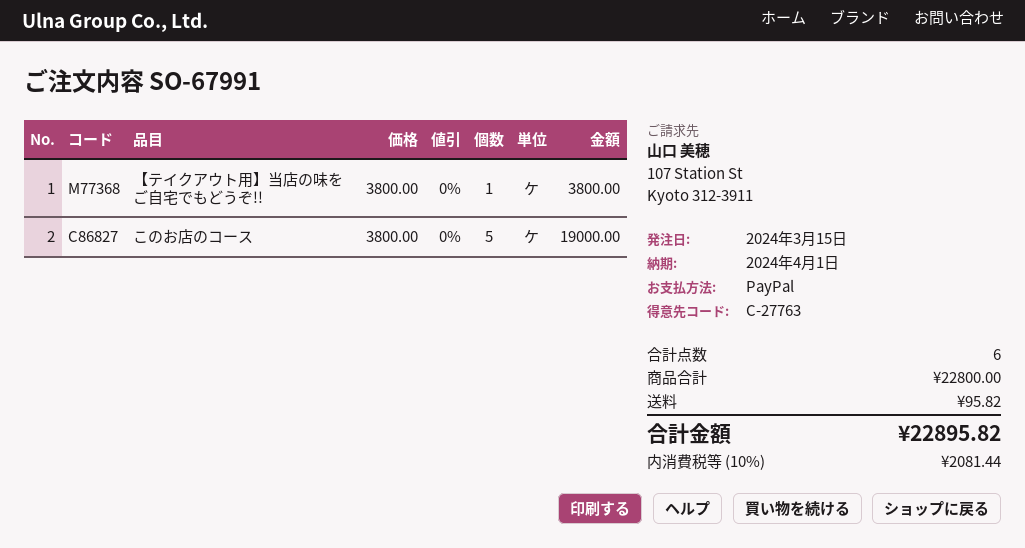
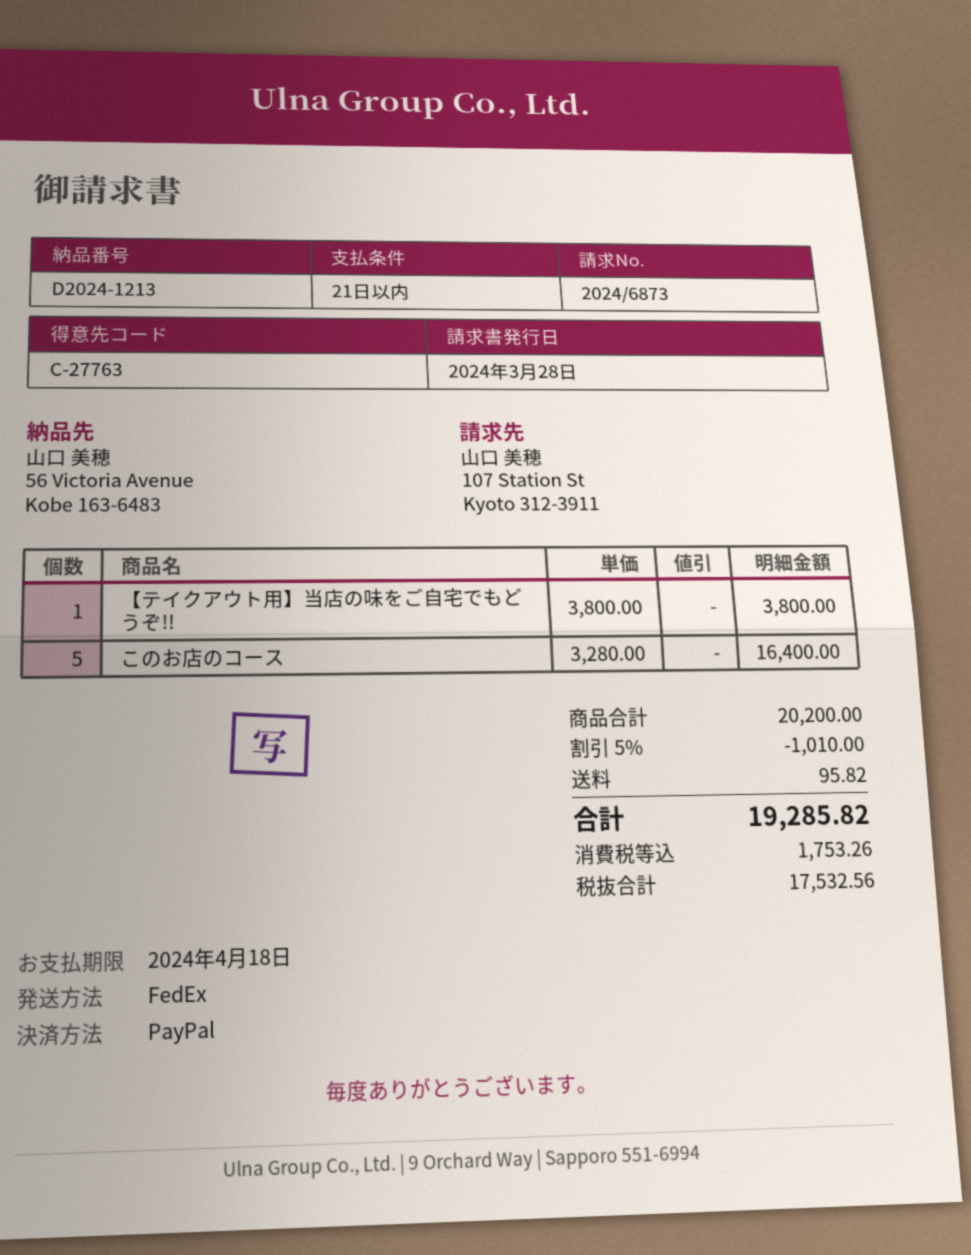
このお店のコース: 5 x 3800.00 = 19000.00 -> 5 x 3280.00 = 16400.00
subtotal: 22800.00 -> 20200.00
discount: none -> 5% = 1010.00
tax: 2081.44 -> 1753.26
total: 22895.82 -> 19285.82

